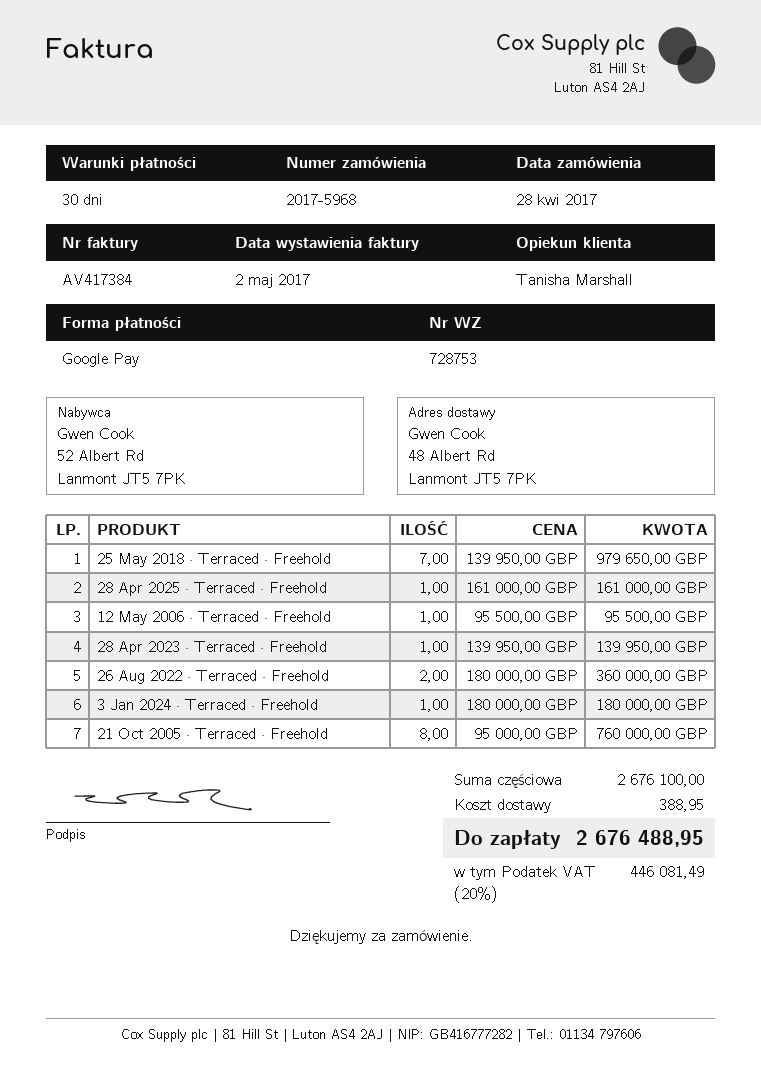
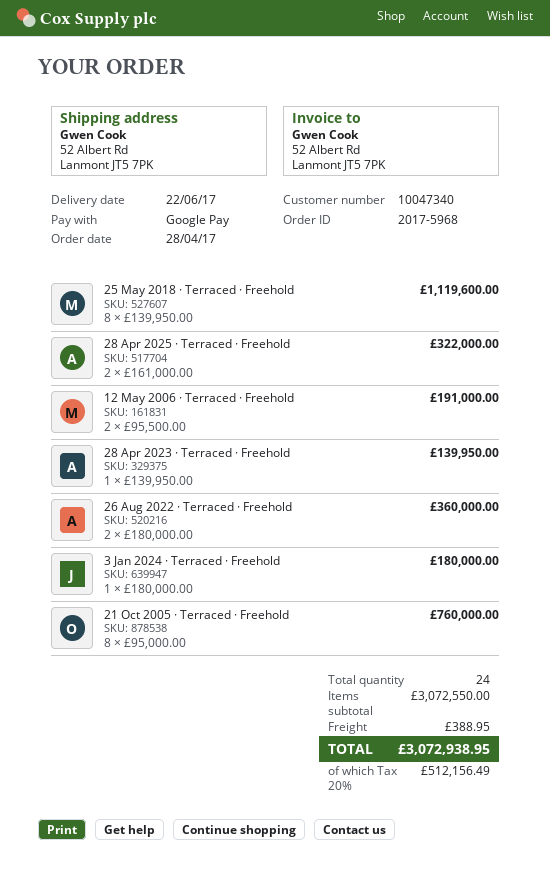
ship to: 48 Albert Rd, Lanmont JT5 7PK -> 52 Albert Rd, Lanmont JT5 7PK
25 May 2018 · Terraced · Freehold: 7 x 139950.00 = 979650.00 -> 8 x 139950.00 = 1119600.00
28 Apr 2025 · Terraced · Freehold: 1 x 161000.00 = 161000.00 -> 2 x 161000.00 = 322000.00
12 May 2006 · Terraced · Freehold: 1 x 95500.00 = 95500.00 -> 2 x 95500.00 = 191000.00
subtotal: 2676100.00 -> 3072550.00
tax: 20% = 446081.49 -> 20% = 512156.49
total: 2676488.95 -> 3072938.95

